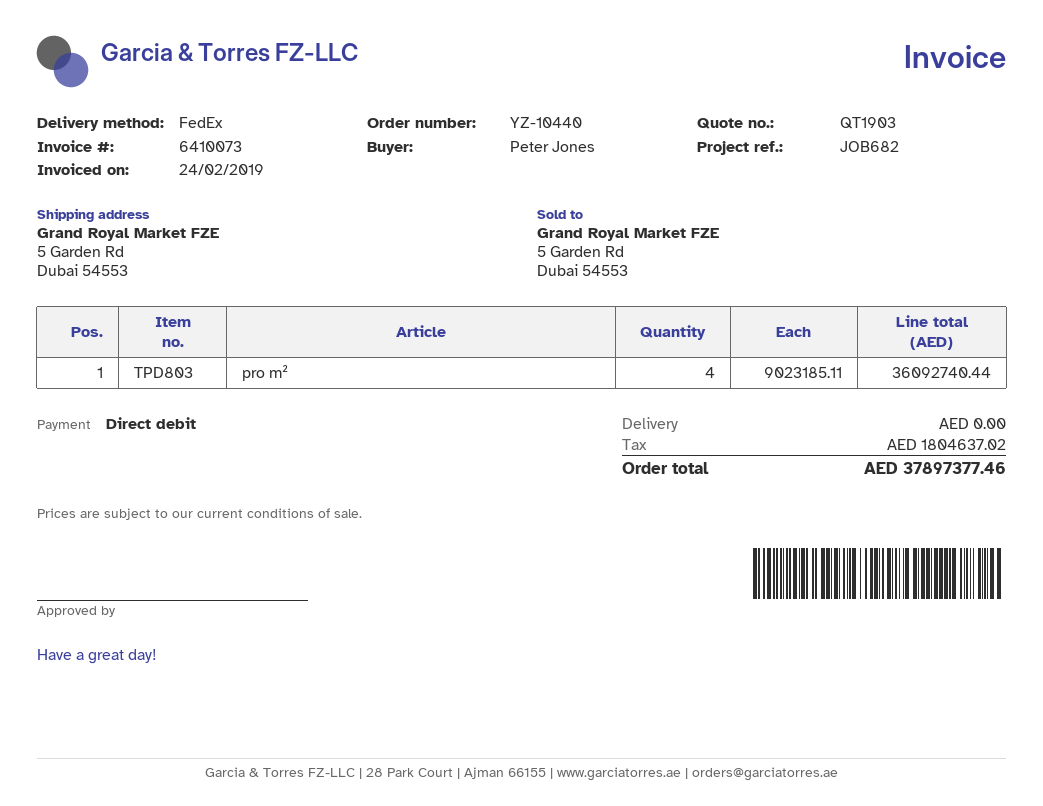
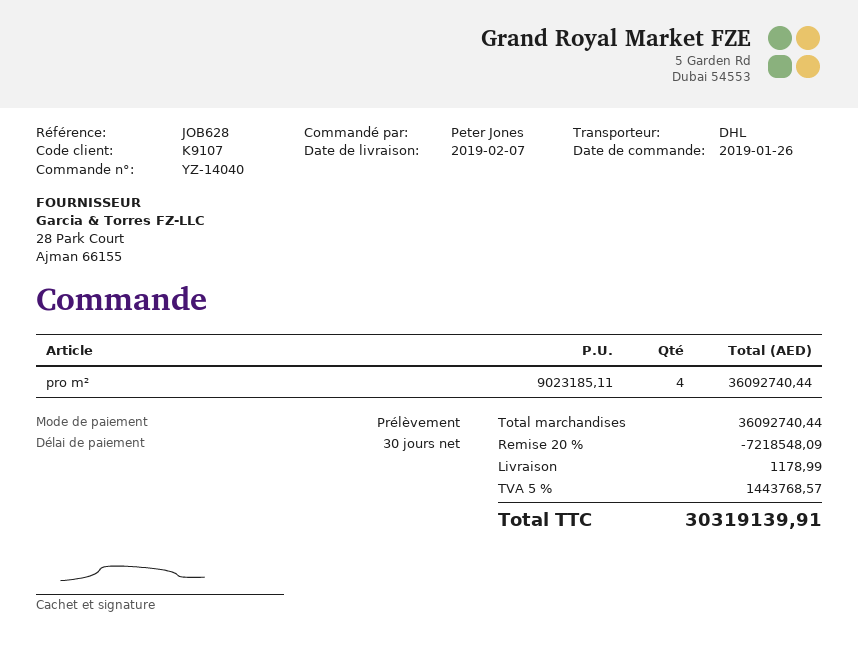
order number: YZ-10440 -> YZ-14040
reference: JOB682 -> JOB628
shipping method: FedEx -> DHL
discount: none -> 20% = 7218548.09
shipping: 0.00 -> 1178.99
tax: 1804637.02 -> 1443768.57
total: 37897377.46 -> 30319139.91

